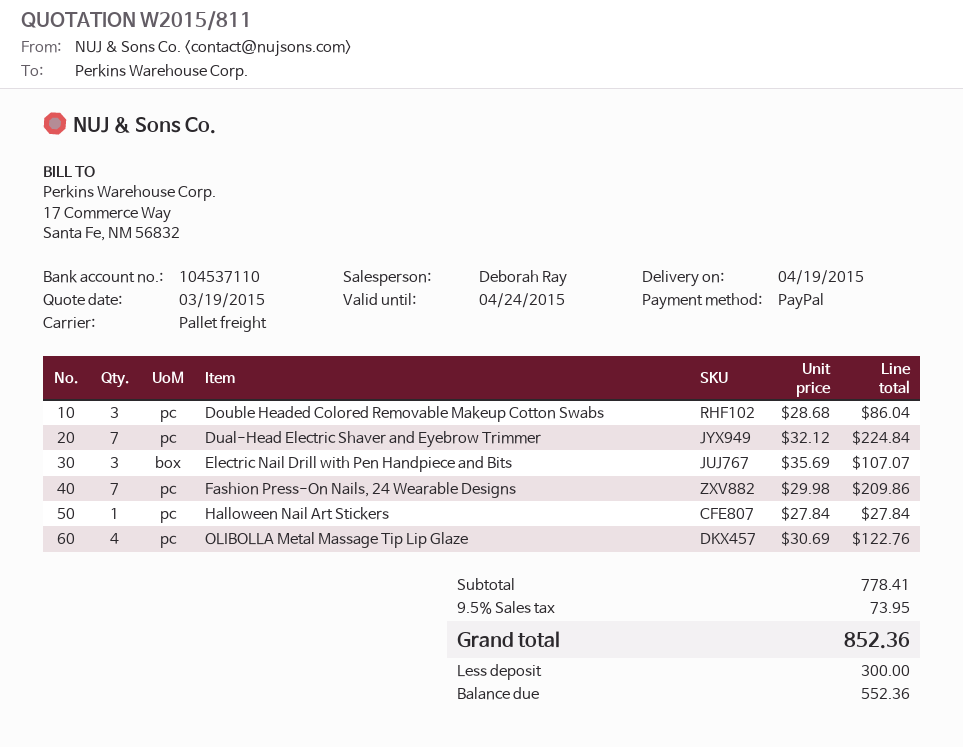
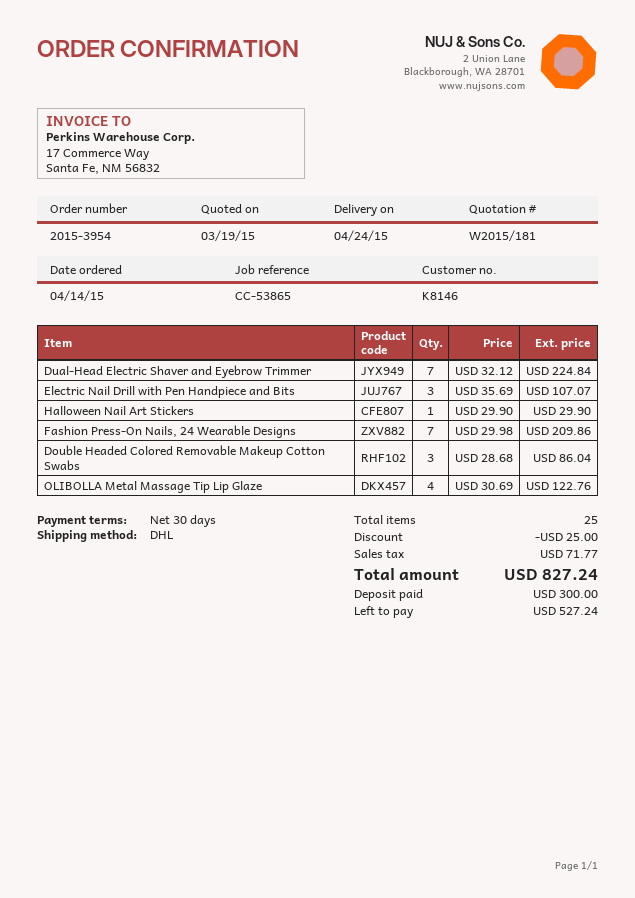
quote number: W2015/811 -> W2015/181
delivery date: 2015-04-19 -> 2015-04-24
shipping method: pallet freight -> DHL
Halloween Nail Art Stickers: 1 x 27.84 = 27.84 -> 1 x 29.90 = 29.90
discount: none -> 25.00
tax: 73.95 -> 71.77
total: 852.36 -> 827.24
balance: 552.36 -> 527.24

